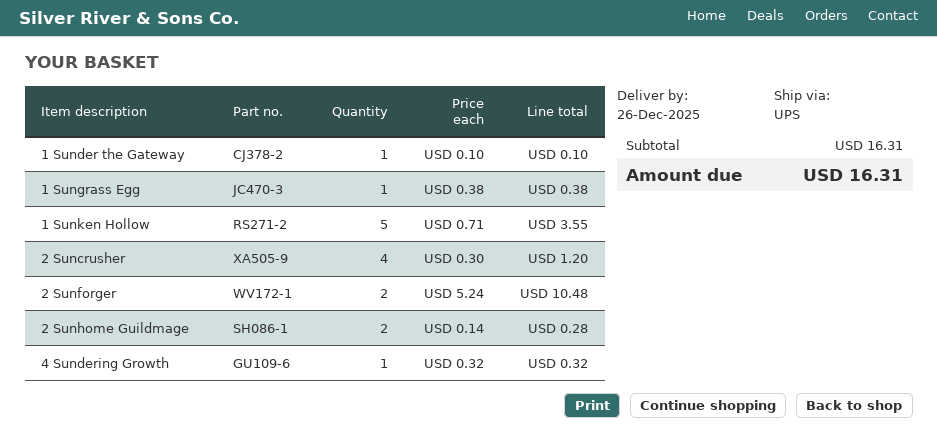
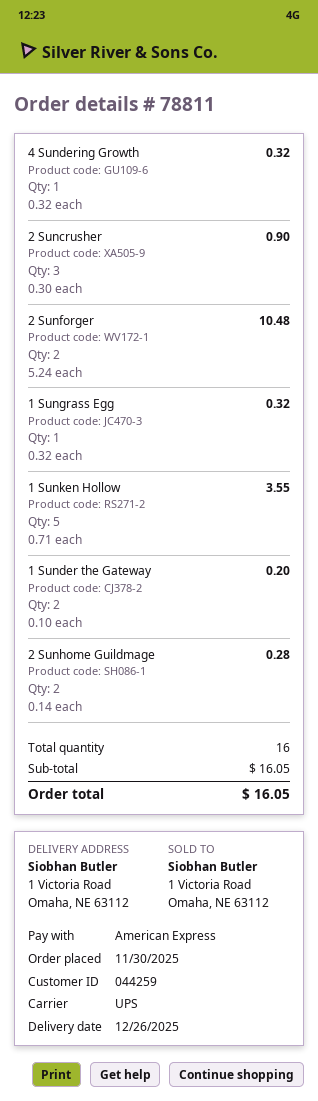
1 Sunder the Gateway: 1 x 0.10 = 0.10 -> 2 x 0.10 = 0.20
1 Sungrass Egg: 1 x 0.38 = 0.38 -> 1 x 0.32 = 0.32
2 Suncrusher: 4 x 0.30 = 1.20 -> 3 x 0.30 = 0.90
subtotal: 16.31 -> 16.05
total: 16.31 -> 16.05

